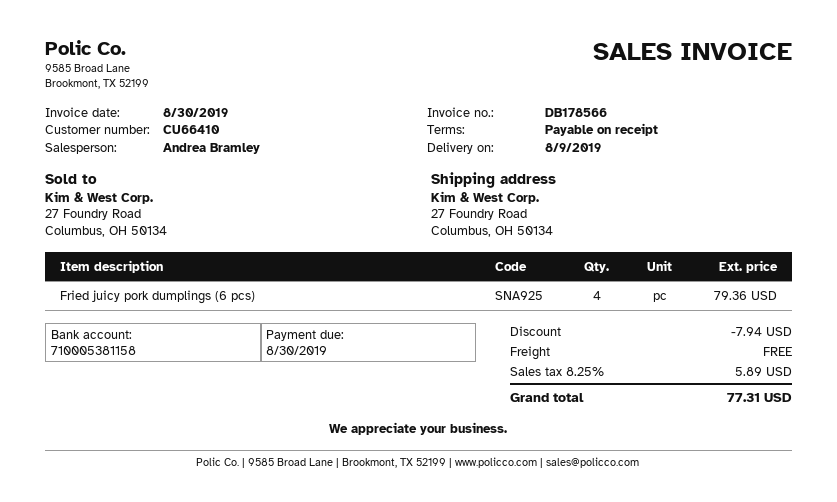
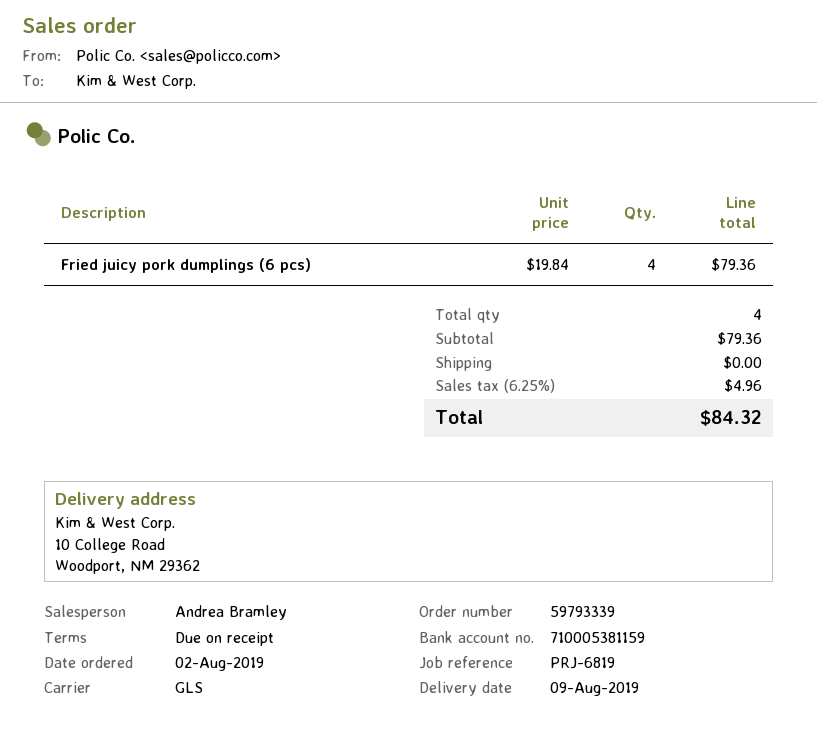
bank account: 710005381158 -> 710005381159
ship to: 27 Foundry Road, Columbus, OH 50134 -> 10 College Road, Woodport, NM 29362
discount: 7.94 -> none
tax: 8.25% = 5.89 -> 6.25% = 4.96
total: 77.31 -> 84.32

